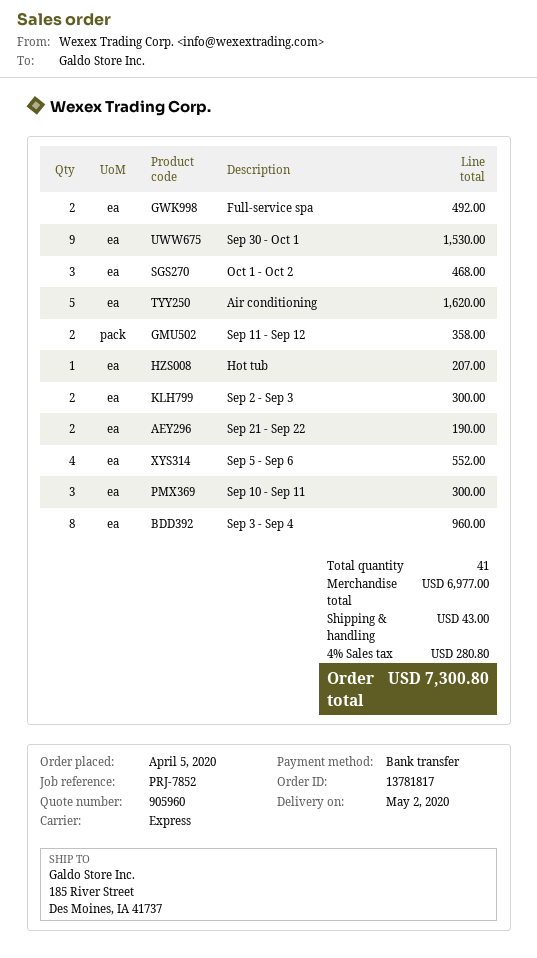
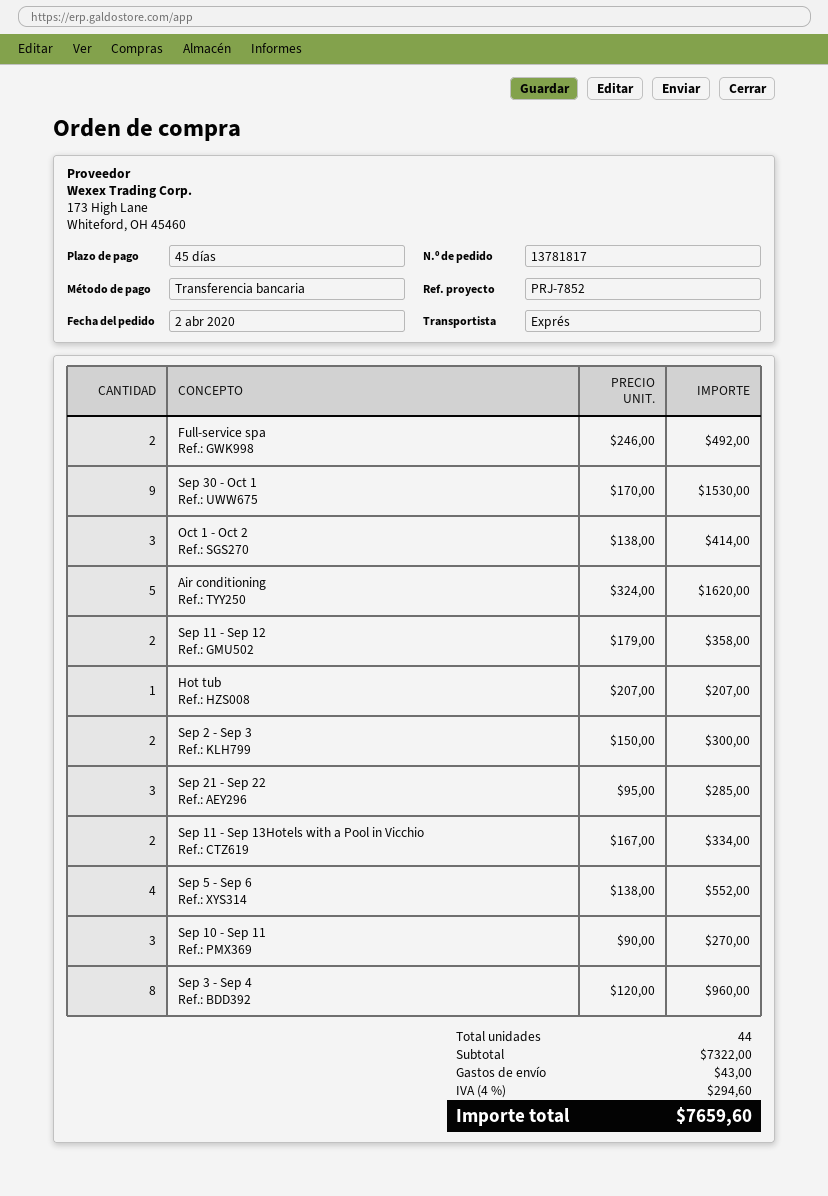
order date: 2020-04-05 -> 2020-04-02
Oct 1 - Oct 2: 3 for 468.00 -> 3 for 414.00
Sep 21 - Sep 22: 2 for 190.00 -> 3 for 285.00
Sep 10 - Sep 11: 3 for 300.00 -> 3 for 270.00
Sep 11 - Sep 13Hotels with a Pool in Vicchio: none -> 2 for 334.00
total quantity: 41 -> 44
subtotal: 6977.00 -> 7322.00
tax: 4% = 280.80 -> 4% = 294.60
total: 7300.80 -> 7659.60

